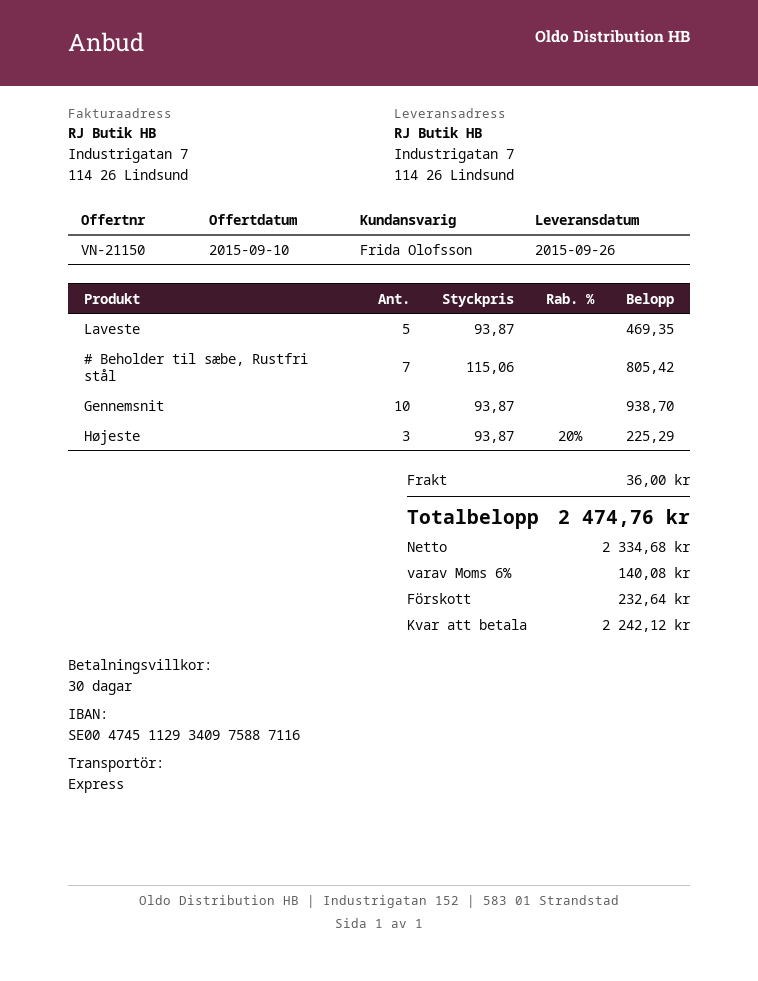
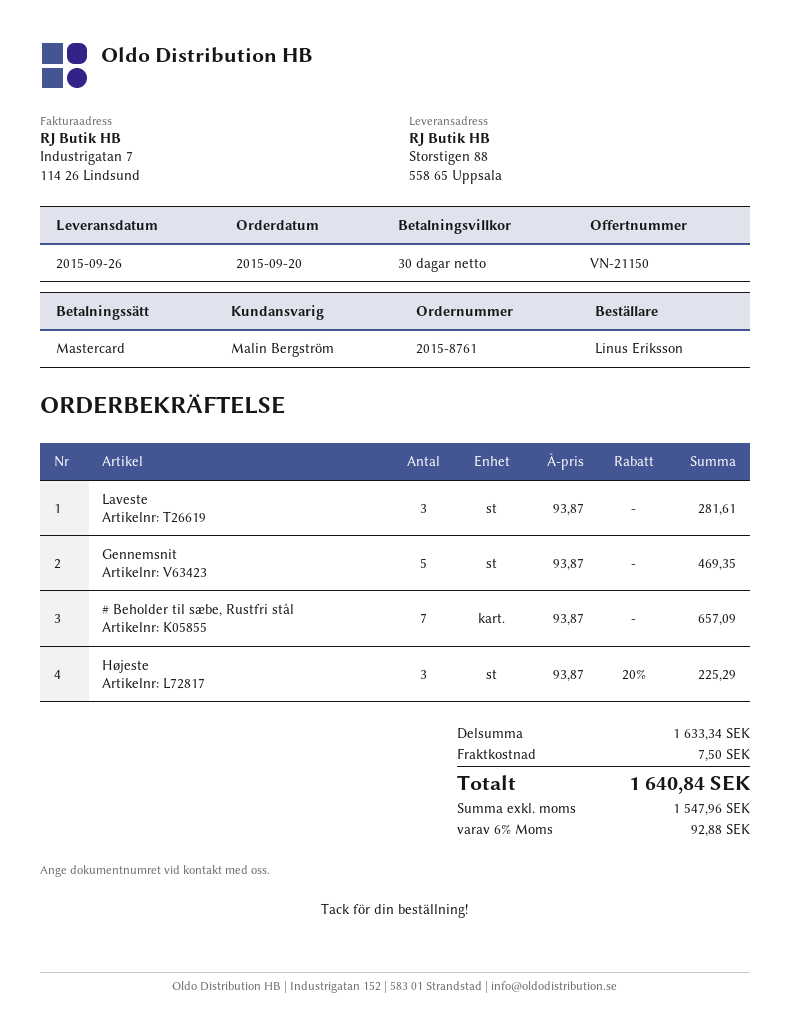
sales rep: Frida Olofsson -> Malin Bergström
ship to: Industrigatan 7, 114 26 Lindsund -> Storstigen 88, 558 65 Uppsala
Laveste: 5 x 93.87 = 469.35 -> 3 x 93.87 = 281.61
# Beholder til sæbe, Rustfri stål: 7 x 115.06 = 805.42 -> 7 x 93.87 = 657.09
Gennemsnit: 10 x 93.87 = 938.70 -> 5 x 93.87 = 469.35
shipping: 36.00 -> 7.50
net: 2334.68 -> 1547.96
tax: 6% = 140.08 -> 6% = 92.88
total: 2474.76 -> 1640.84

